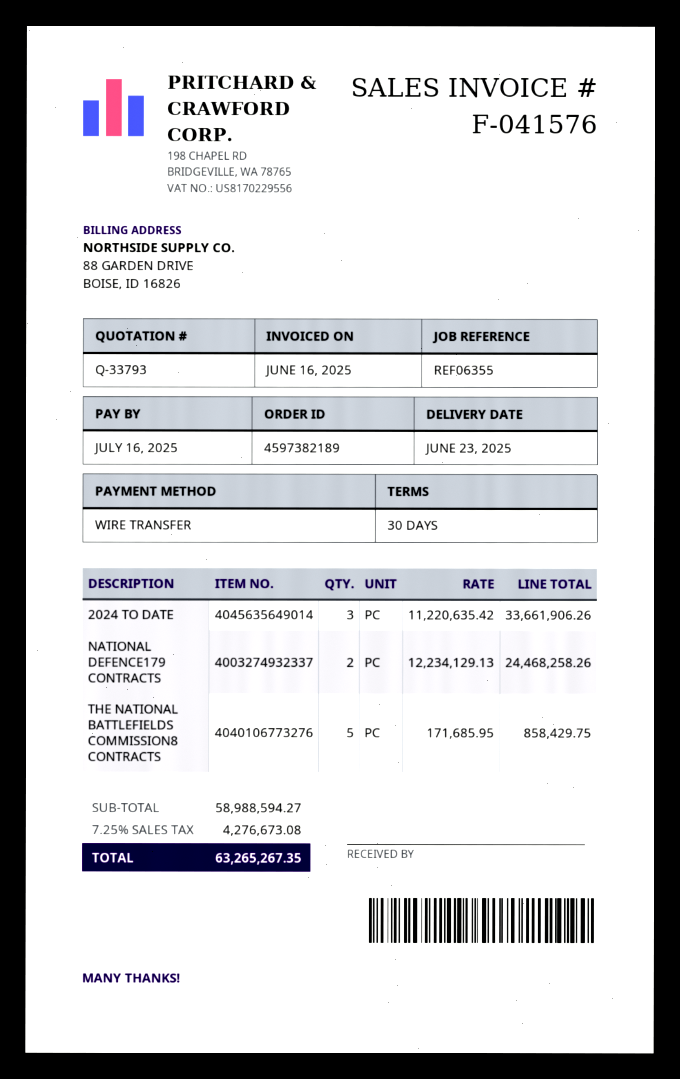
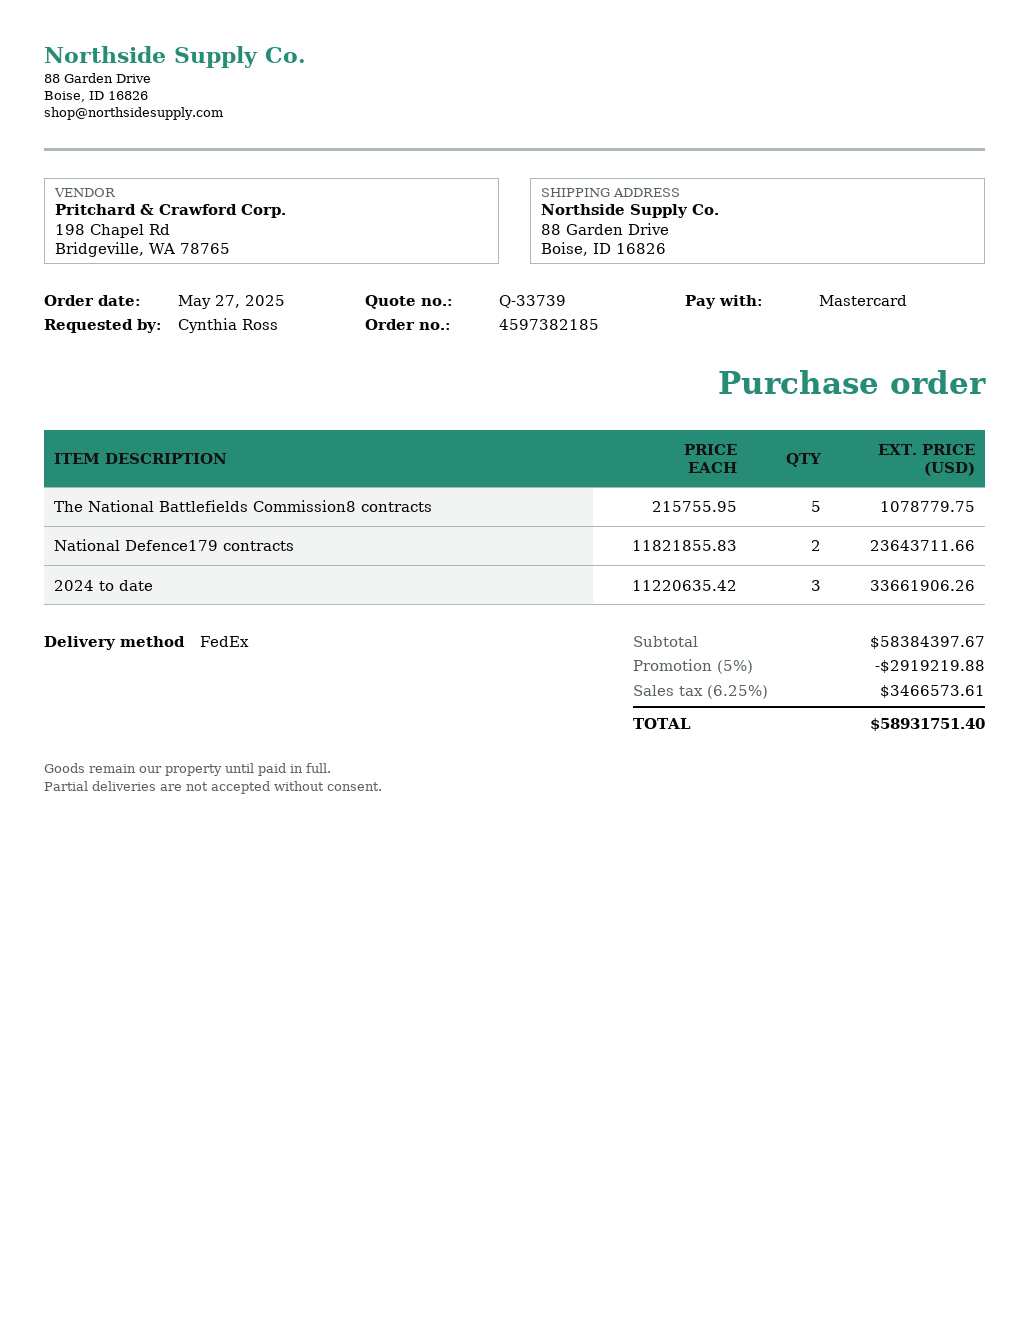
quote number: Q-33793 -> Q-33739
order number: 4597382189 -> 4597382185
payment method: bank transfer -> Mastercard
NATIONAL DEFENCE179 CONTRACTS: 2 x 12234129.13 = 24468258.26 -> 2 x 11821855.83 = 23643711.66
THE NATIONAL BATTLEFIELDS COMMISSION8 CONTRACTS: 5 x 171685.95 = 858429.75 -> 5 x 215755.95 = 1078779.75
subtotal: 58988594.27 -> 58384397.67
discount: none -> 5% = 2919219.88
tax: 7.25% = 4276673.08 -> 6.25% = 3466573.61
total: 63265267.35 -> 58931751.40

